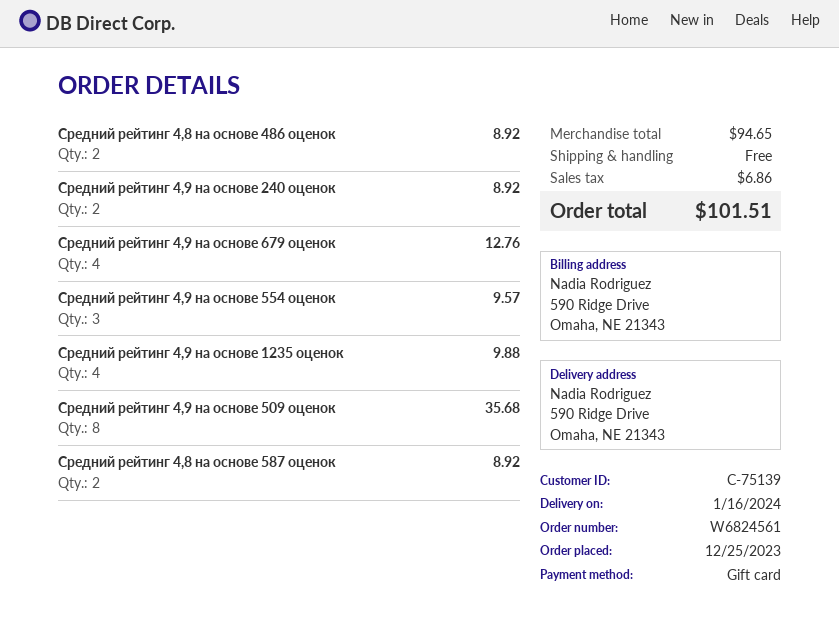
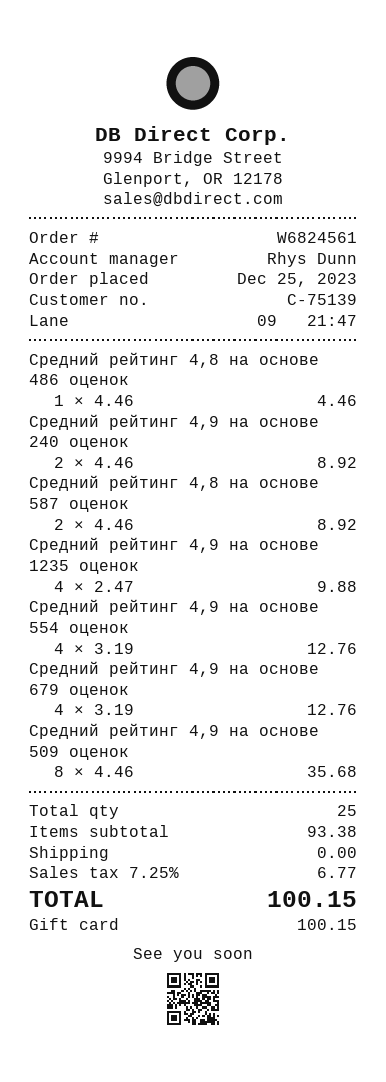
Средний рейтинг 4,8 на основе 486 оценок: 2 for 8.92 -> 1 for 4.46
Средний рейтинг 4,9 на основе 554 оценок: 3 for 9.57 -> 4 for 12.76
subtotal: 94.65 -> 93.38
tax: 6.86 -> 6.77
total: 101.51 -> 100.15

